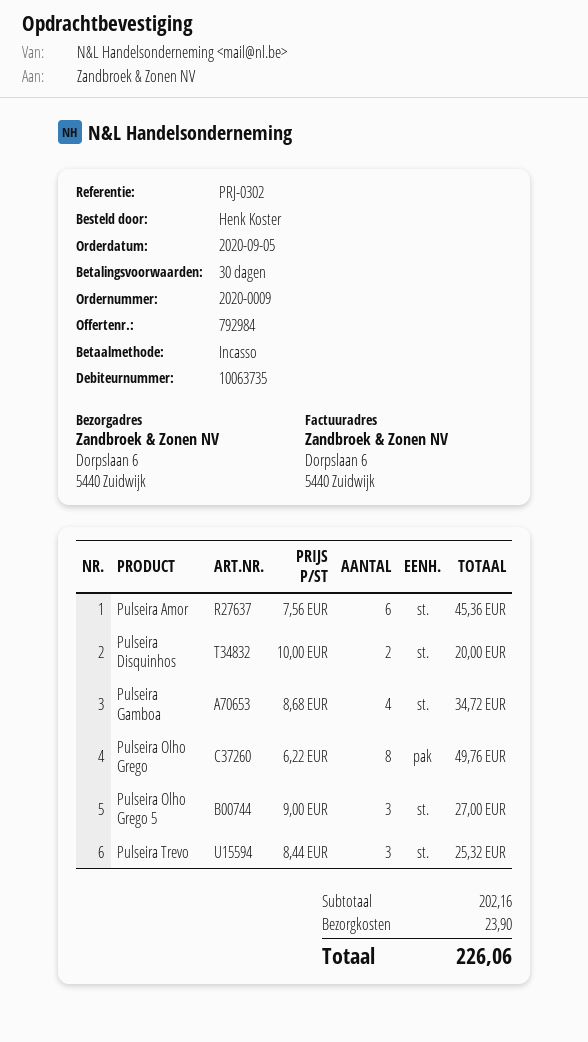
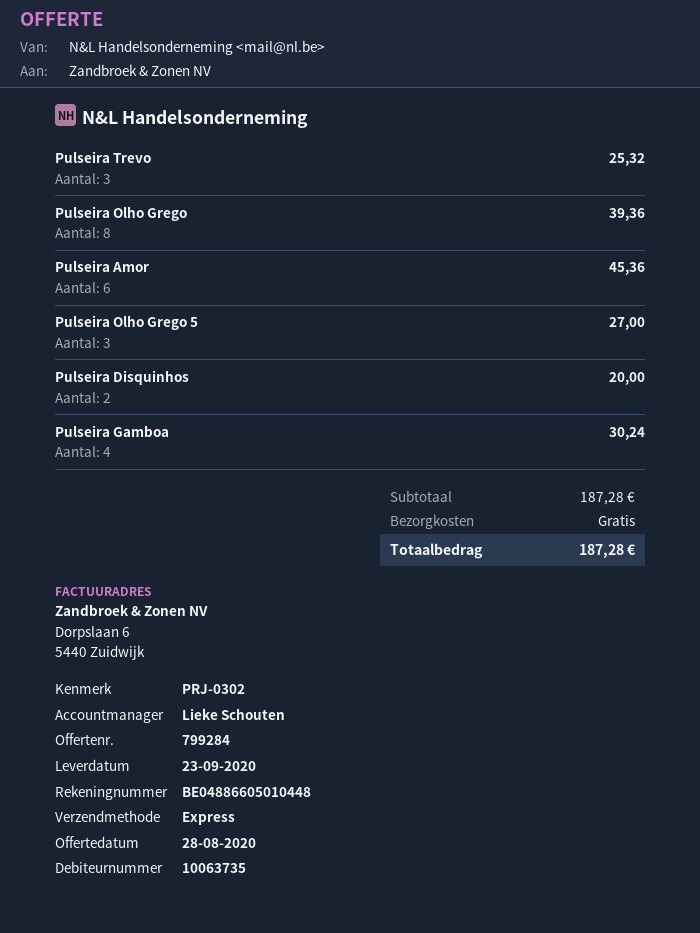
quote number: 792984 -> 799284
Pulseira Gamboa: 4 for 34.72 -> 4 for 30.24
Pulseira Olho Grego: 8 for 49.76 -> 8 for 39.36
subtotal: 202.16 -> 187.28
shipping: 23.90 -> 0.00
total: 226.06 -> 187.28

